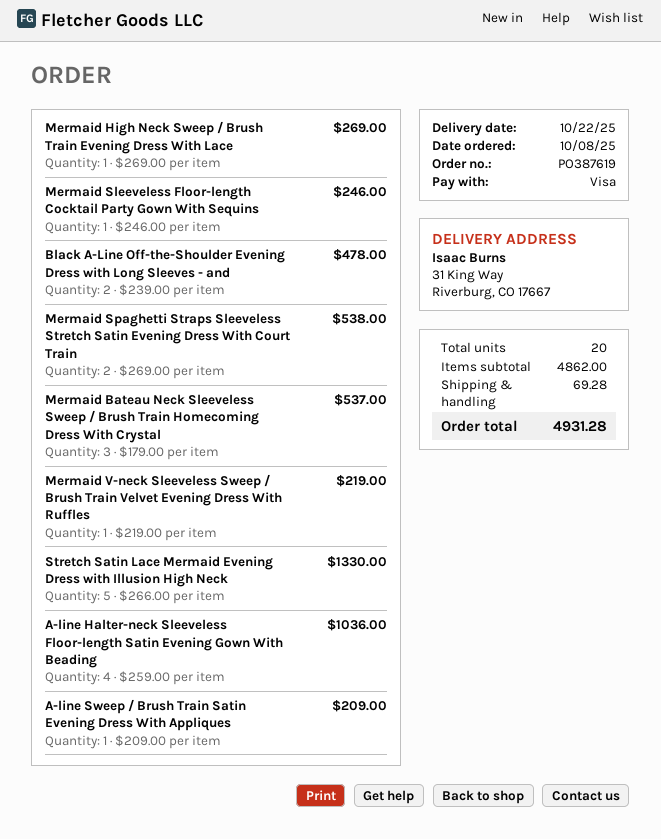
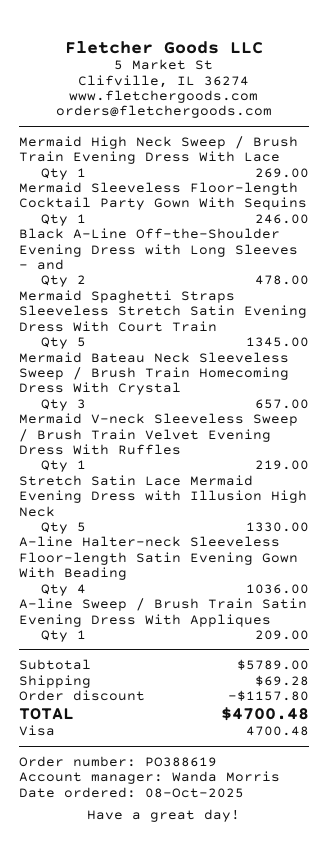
order number: PO387619 -> PO388619
Mermaid Spaghetti Straps Sleeveless Stretch Satin Evening Dress With Court Train: 2 for 538.00 -> 5 for 1345.00
Mermaid Bateau Neck Sleeveless Sweep / Brush Train Homecoming Dress With Crystal: 3 for 537.00 -> 3 for 657.00
subtotal: 4862.00 -> 5789.00
discount: none -> 1157.80
total: 4931.28 -> 4700.48

